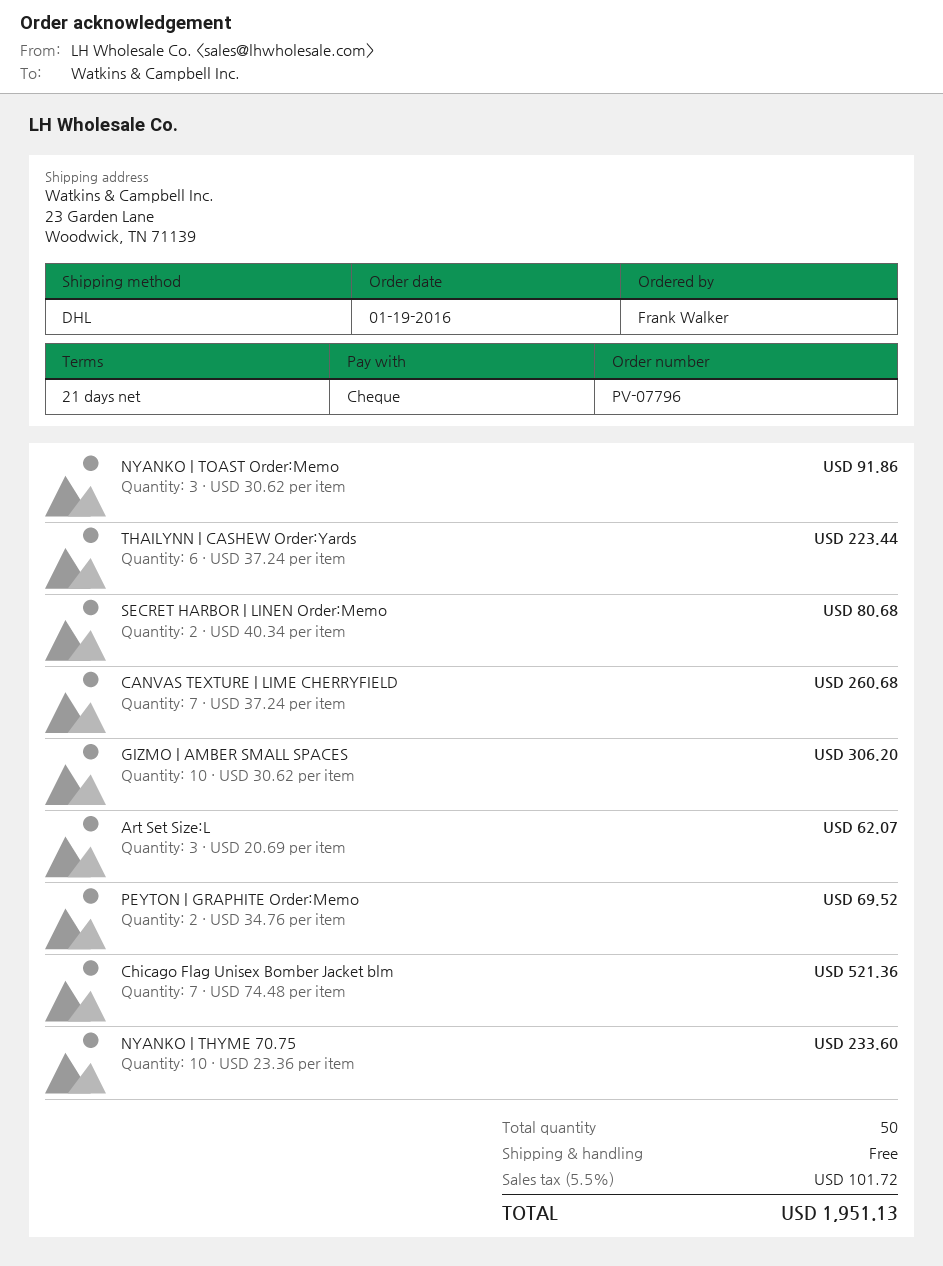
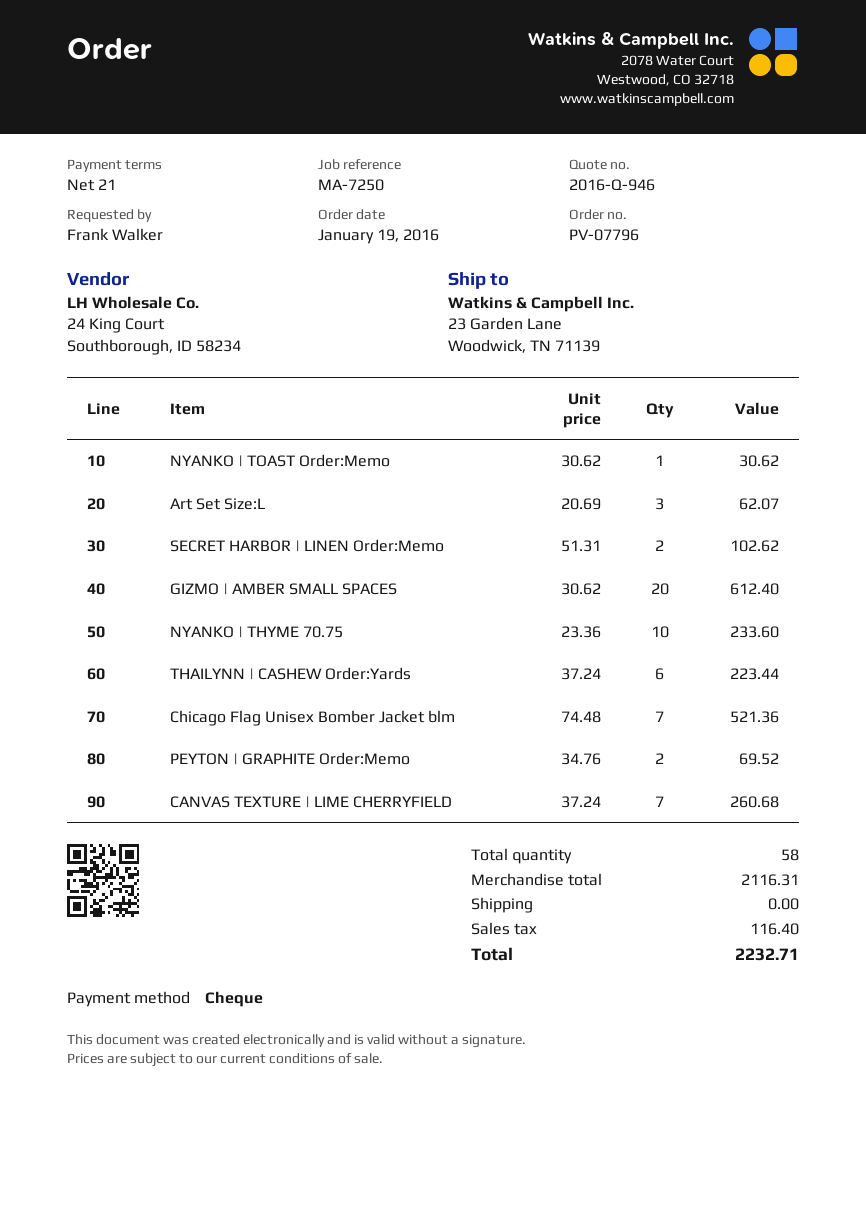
NYANKO | TOAST Order:Memo: 3 x 30.62 = 91.86 -> 1 x 30.62 = 30.62
SECRET HARBOR | LINEN Order:Memo: 2 x 40.34 = 80.68 -> 2 x 51.31 = 102.62
GIZMO | AMBER SMALL SPACES: 10 x 30.62 = 306.20 -> 20 x 30.62 = 612.40
total quantity: 50 -> 58
tax: 101.72 -> 116.40
total: 1951.13 -> 2232.71

